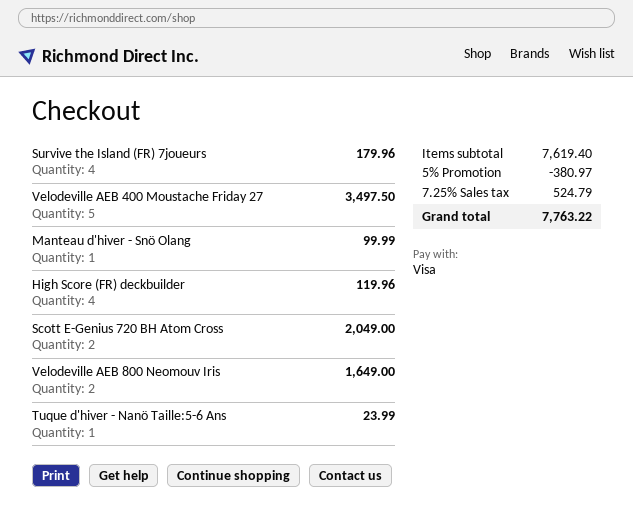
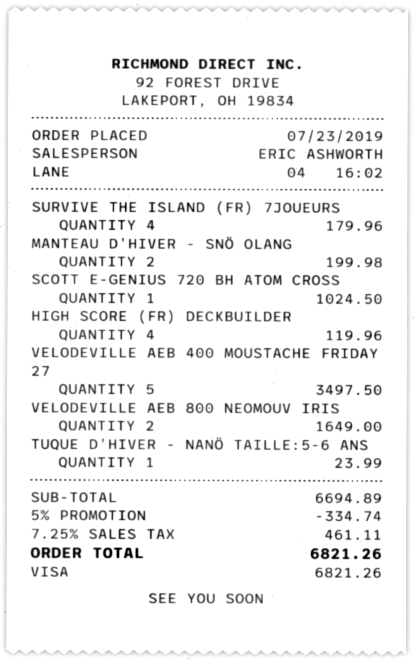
Manteau d'hiver - Snö Olang: 1 for 99.99 -> 2 for 199.98
Scott E-Genius 720 BH Atom Cross: 2 for 2049.00 -> 1 for 1024.50
subtotal: 7619.40 -> 6694.89
discount: 5% = 380.97 -> 5% = 334.74
tax: 7.25% = 524.79 -> 7.25% = 461.11
total: 7763.22 -> 6821.26

